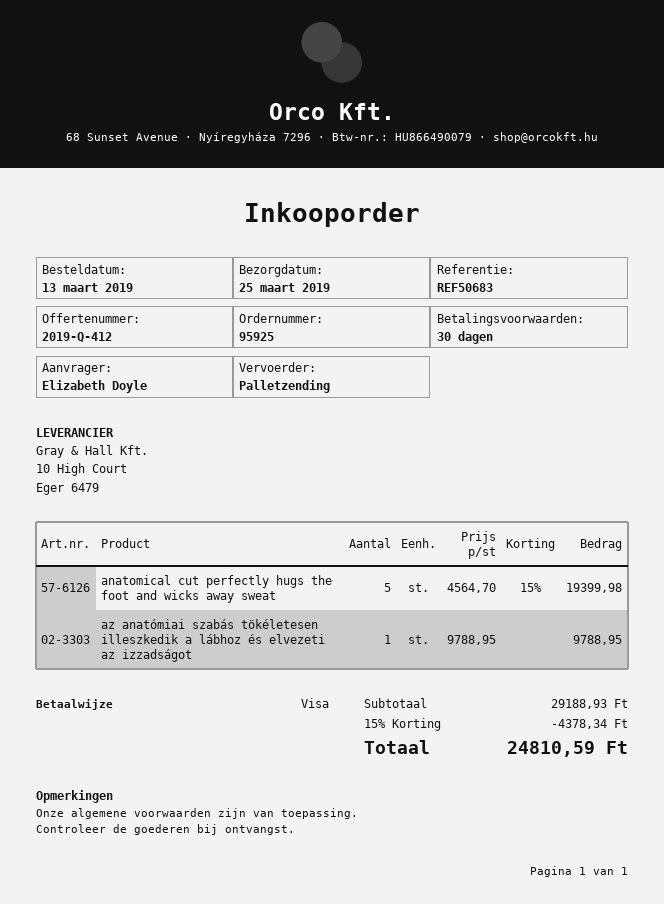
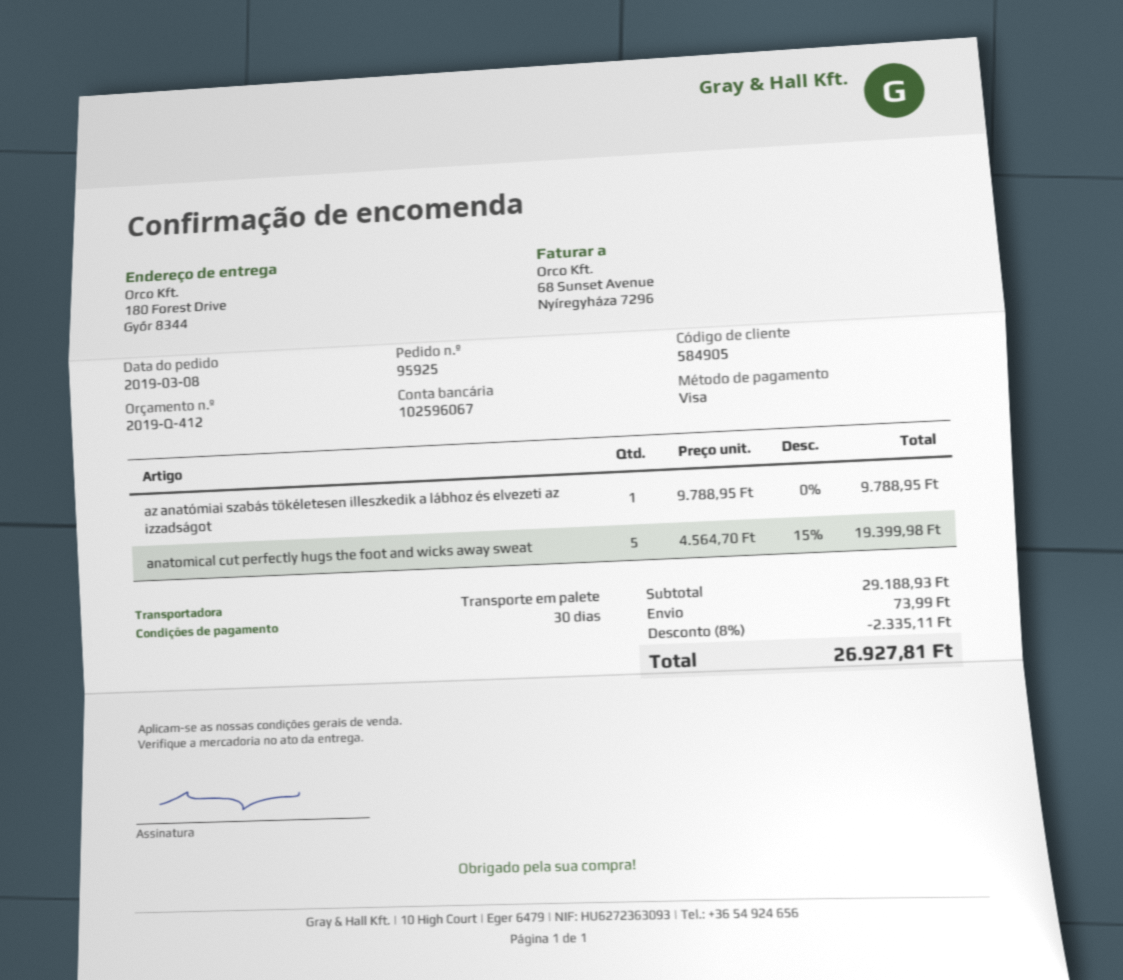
order date: 2019-03-13 -> 2019-03-08
discount: 15% = 4378.34 -> 8% = 2335.11
shipping: none -> 73.99
total: 24810.59 -> 26927.81

